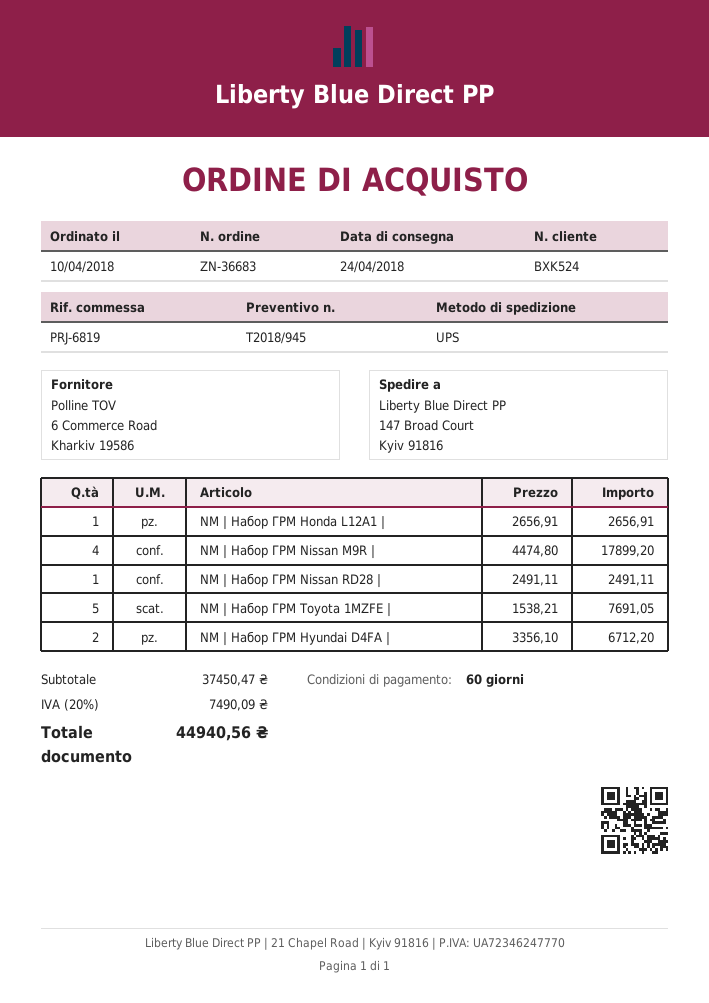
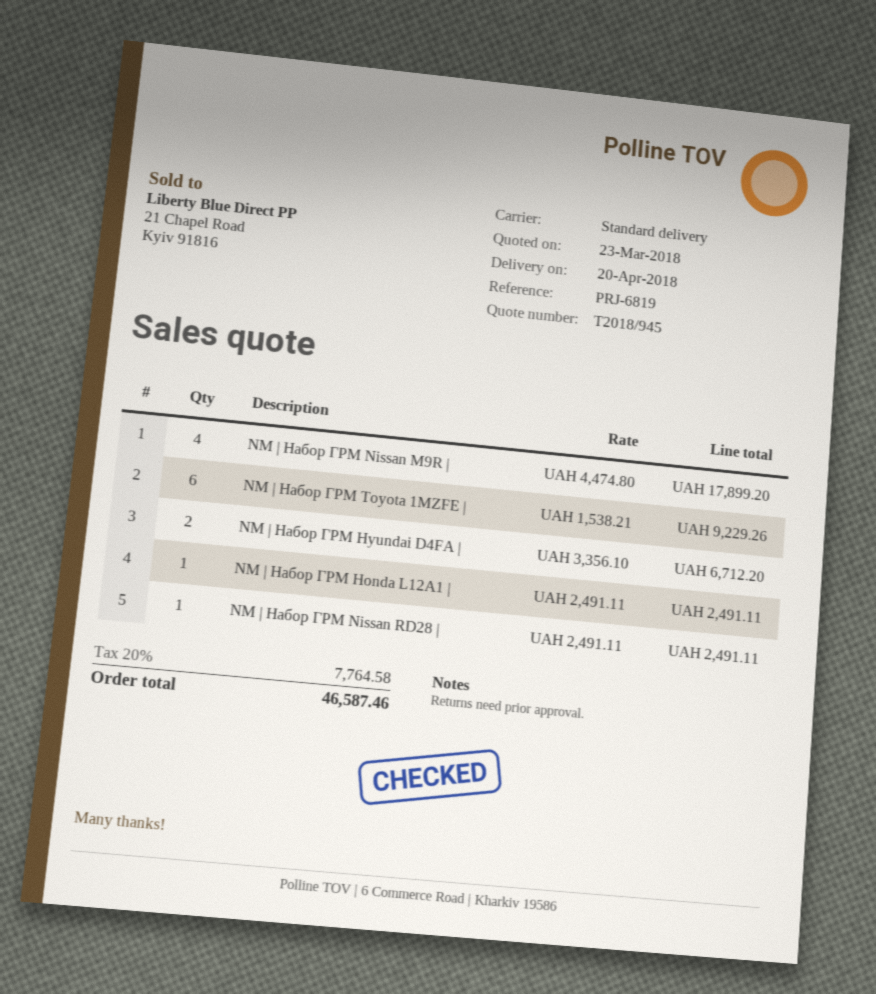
delivery date: 2018-04-24 -> 2018-04-20
shipping method: UPS -> standard
NM | Набор ГРМ Honda L12A1 |: 1 x 2656.91 = 2656.91 -> 1 x 2491.11 = 2491.11
NM | Набор ГРМ Toyota 1MZFE |: 5 x 1538.21 = 7691.05 -> 6 x 1538.21 = 9229.26
tax: 20% = 7490.09 -> 20% = 7764.58
total: 44940.56 -> 46587.46

